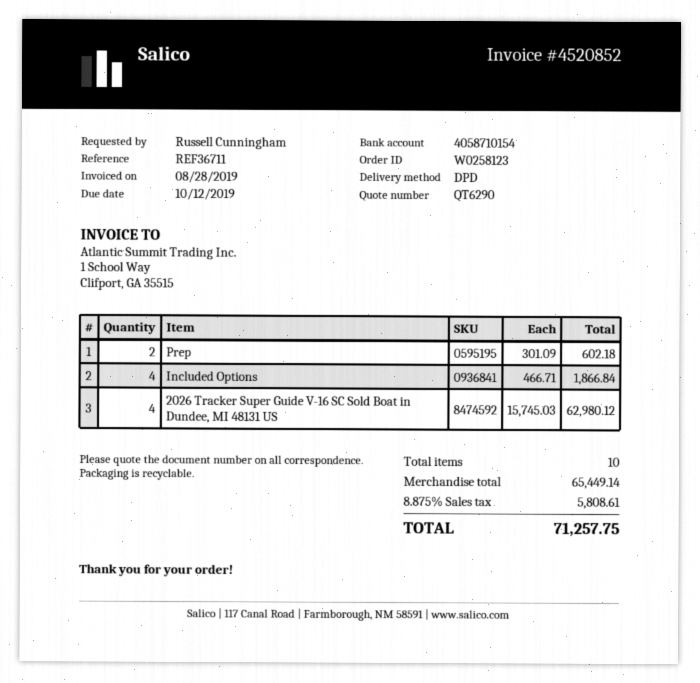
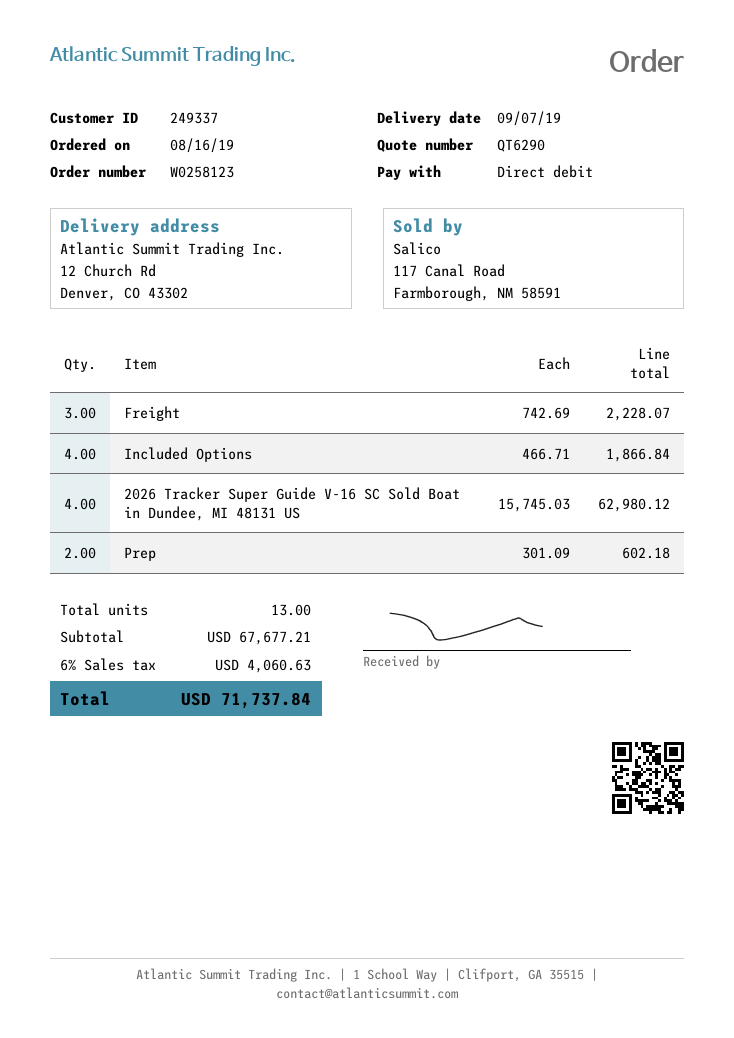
Freight: none -> 3 x 742.69 = 2228.07
total quantity: 10 -> 13
subtotal: 65449.14 -> 67677.21
tax: 8.875% = 5808.61 -> 6% = 4060.63
total: 71257.75 -> 71737.84

